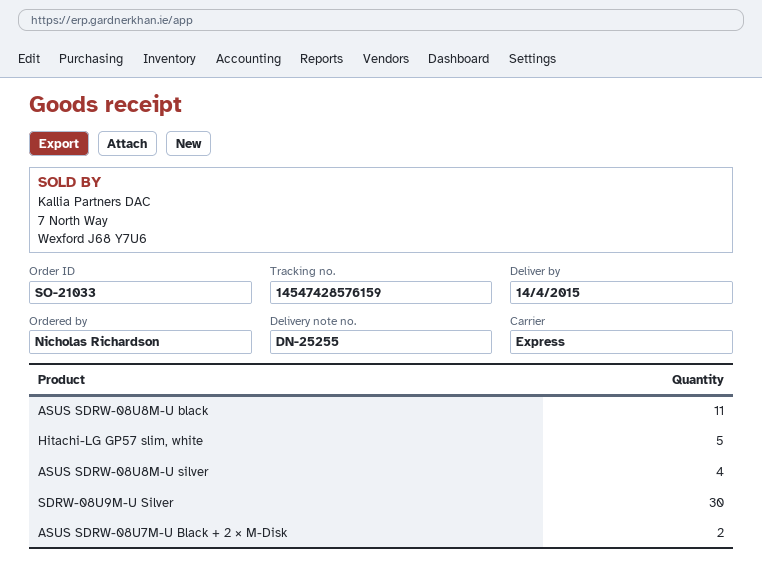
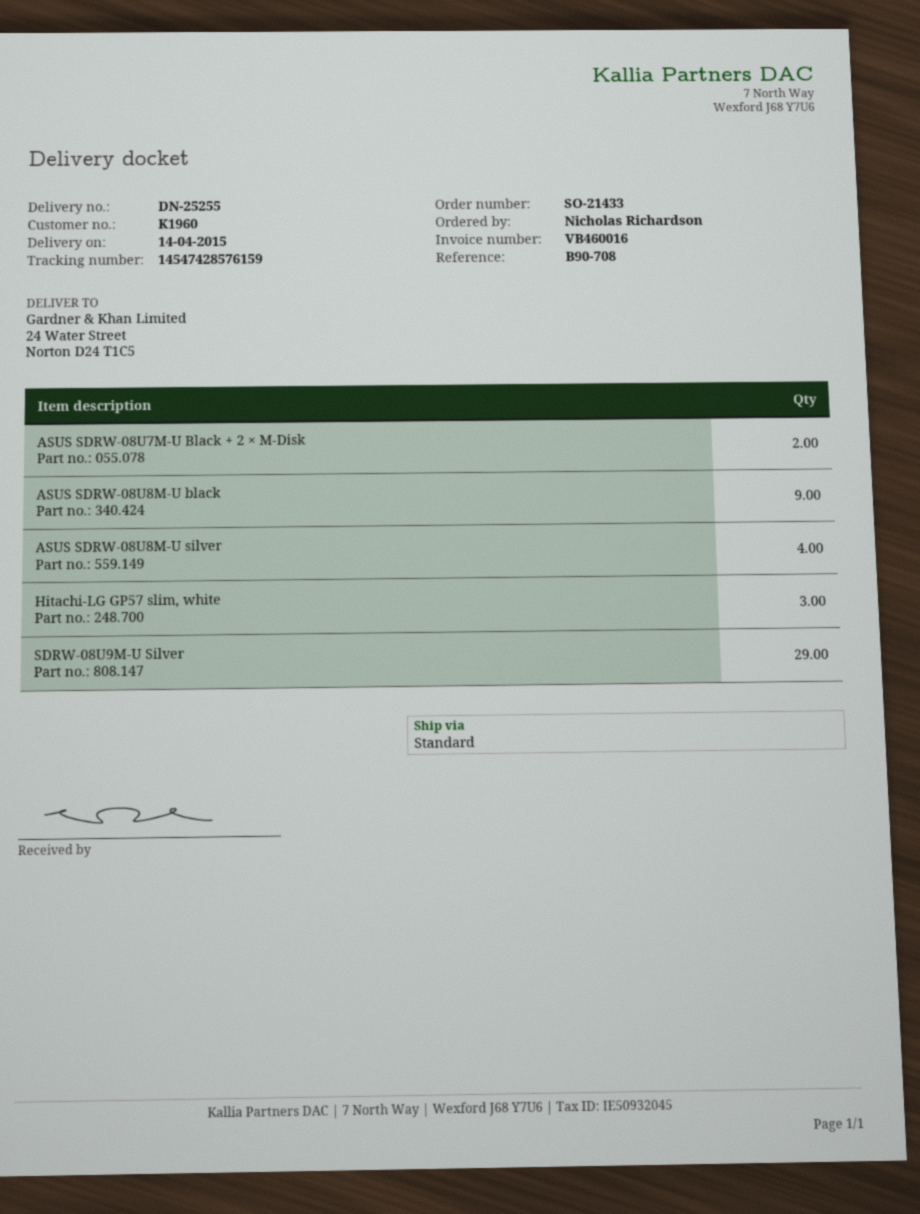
order number: SO-21033 -> SO-21433
shipping method: express -> standard
ASUS SDRW-08U8M-U black: 11 -> 9
Hitachi-LG GP57 slim, white: 5 -> 3
SDRW-08U9M-U Silver: 30 -> 29

